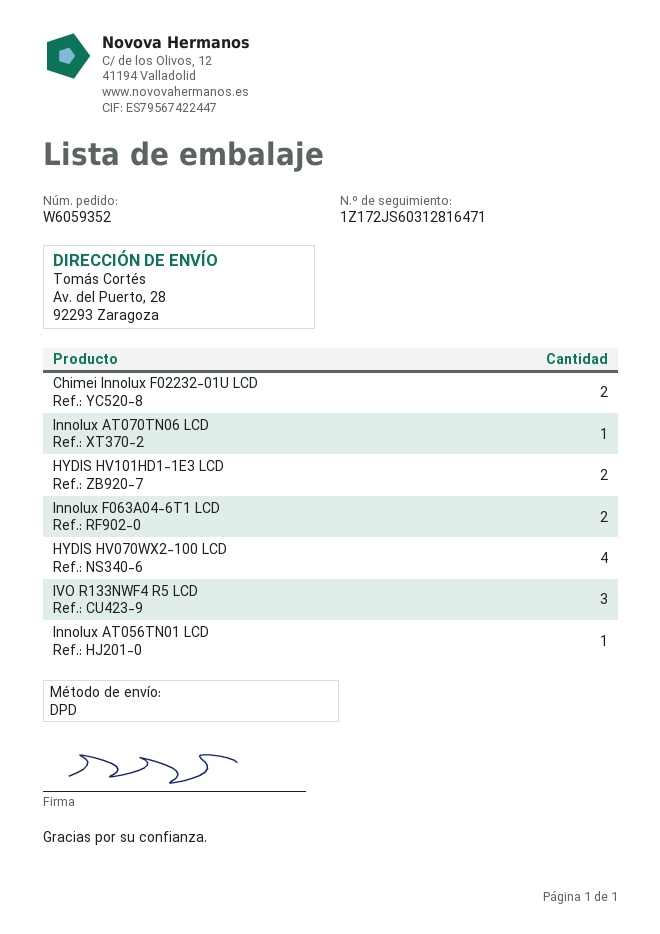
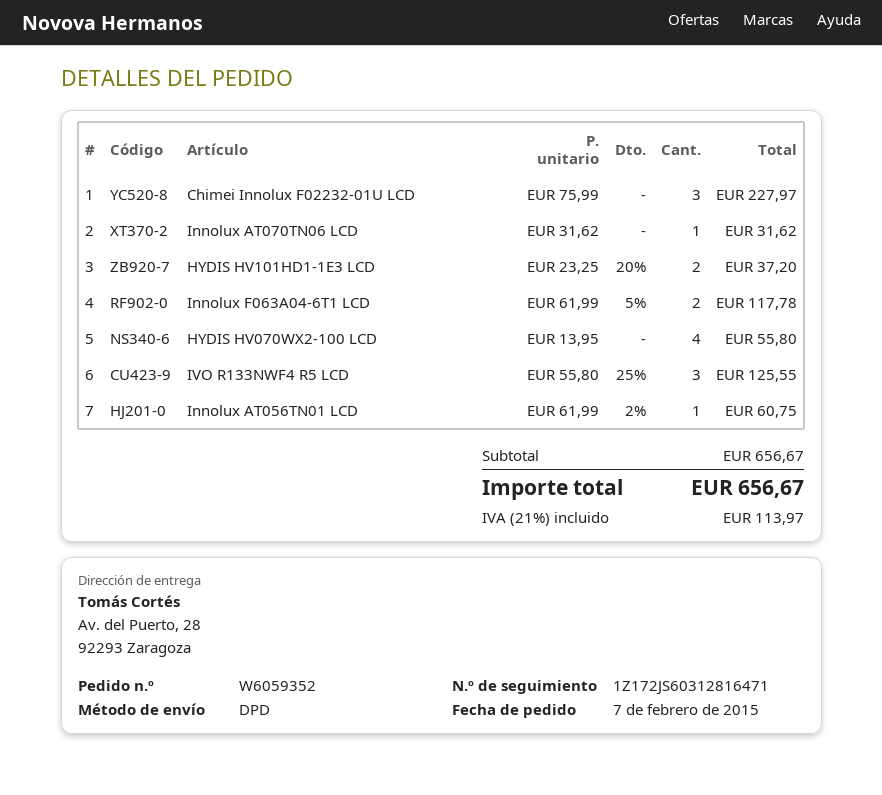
Chimei Innolux F02232-01U LCD: 2 -> 3

